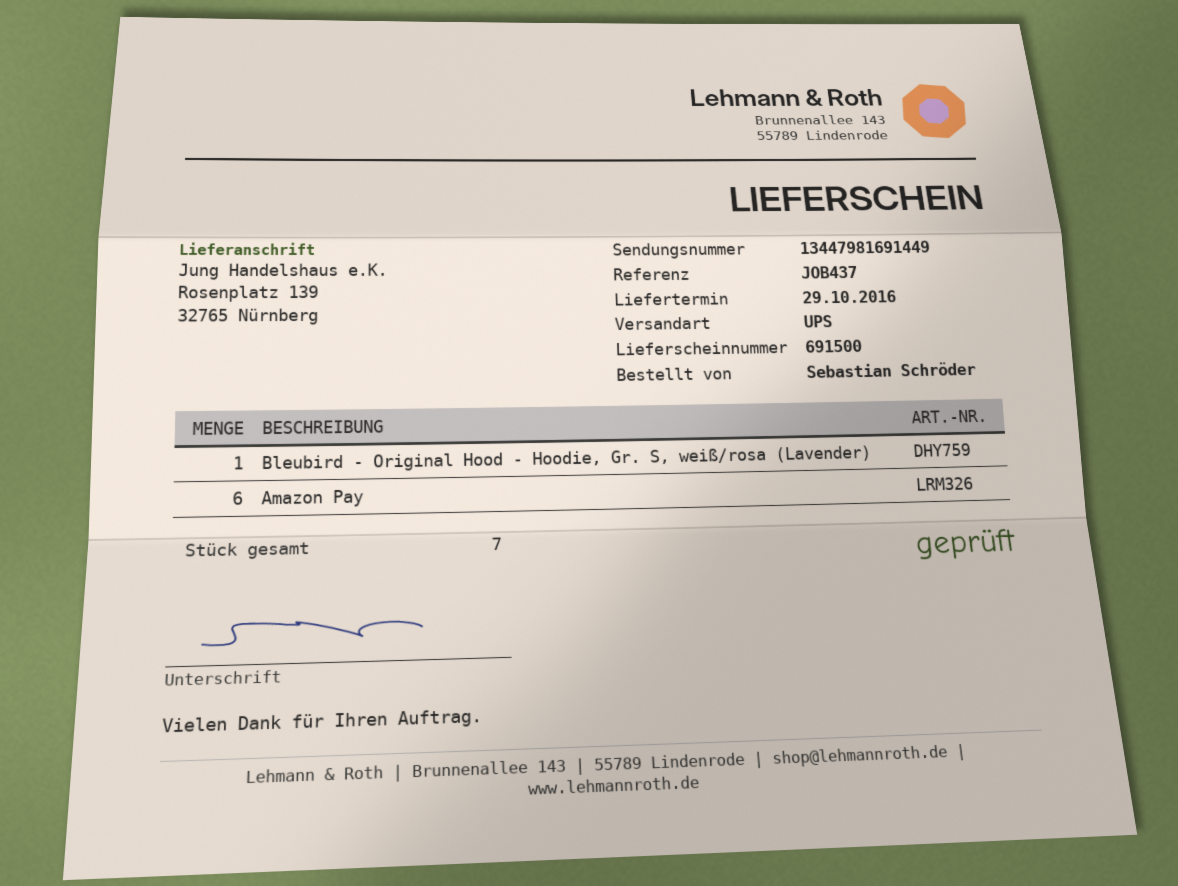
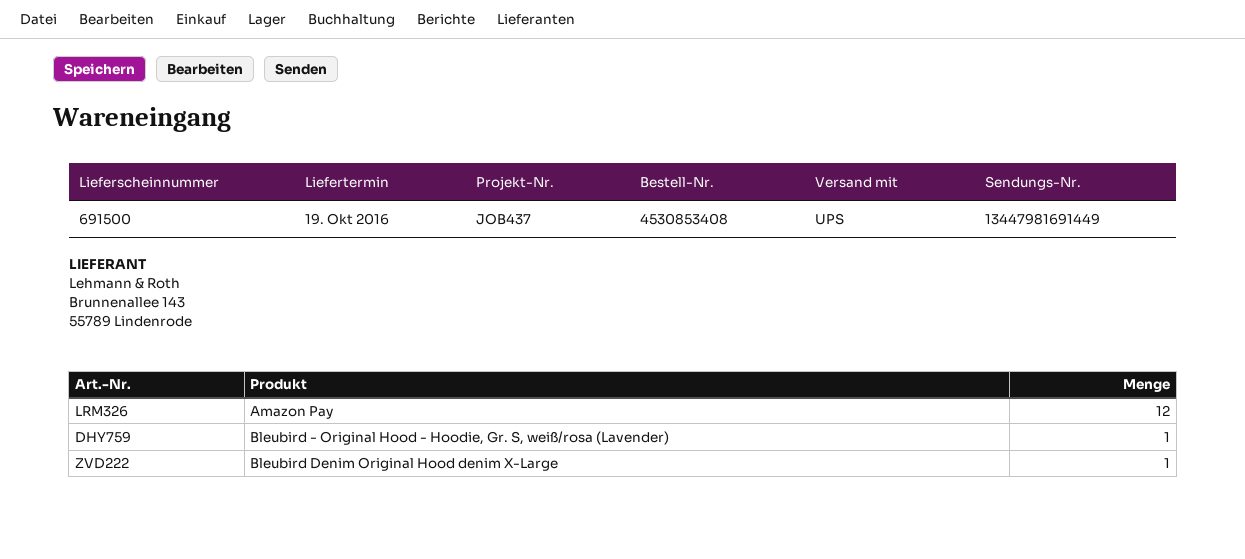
delivery date: 2016-10-29 -> 2016-10-19
Amazon Pay: 6 -> 12
Bleubird Denim Original Hood denim X-Large: none -> 1

